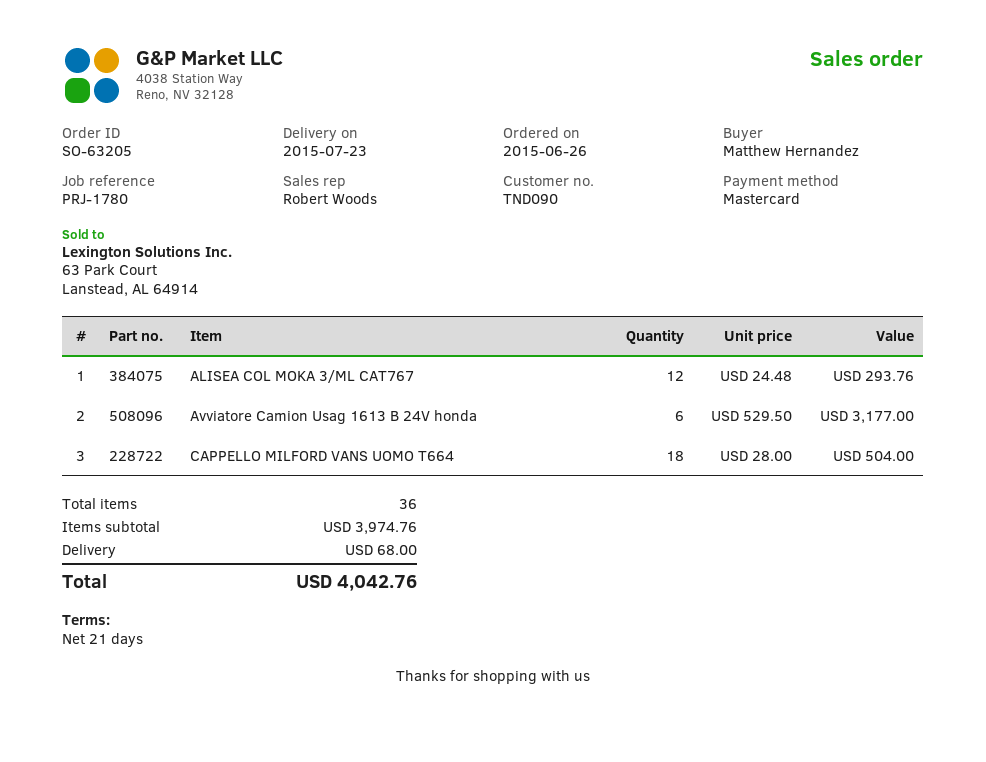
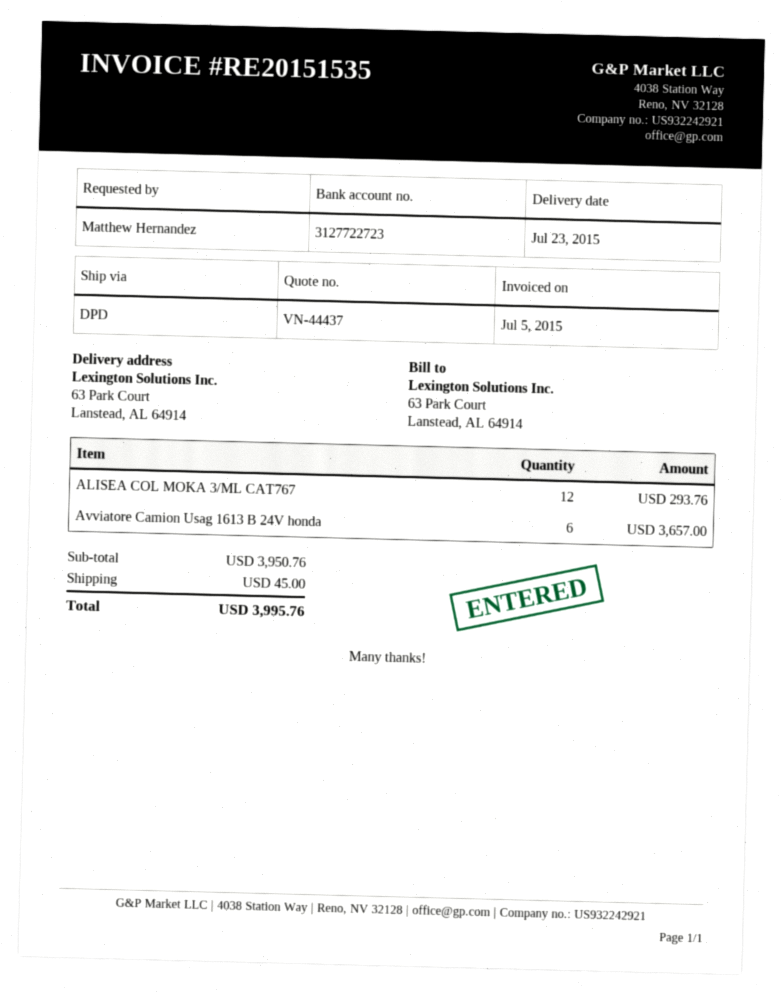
Avviatore Camion Usag 1613 B 24V honda: 6 for 3177.00 -> 6 for 3657.00
CAPPELLO MILFORD VANS UOMO T664: 18 for 504.00 -> none
subtotal: 3974.76 -> 3950.76
shipping: 68.00 -> 45.00
total: 4042.76 -> 3995.76

